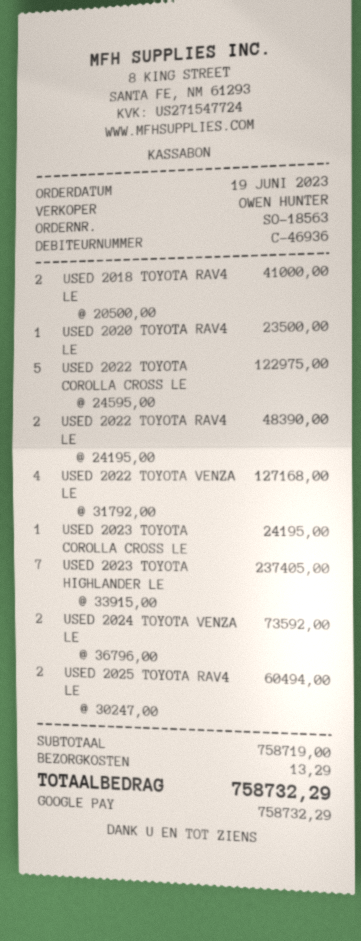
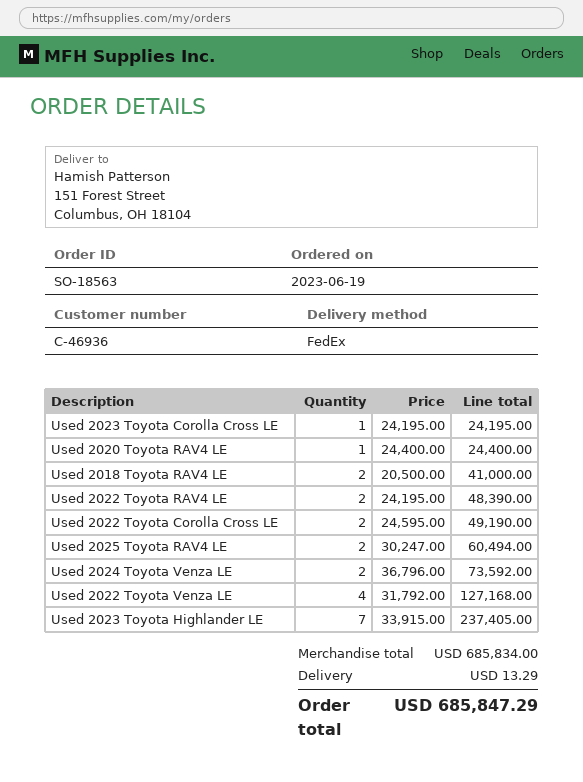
USED 2020 TOYOTA RAV4 LE: 1 x 23500.00 = 23500.00 -> 1 x 24400.00 = 24400.00
USED 2022 TOYOTA COROLLA CROSS LE: 5 x 24595.00 = 122975.00 -> 2 x 24595.00 = 49190.00
subtotal: 758719.00 -> 685834.00
total: 758732.29 -> 685847.29

